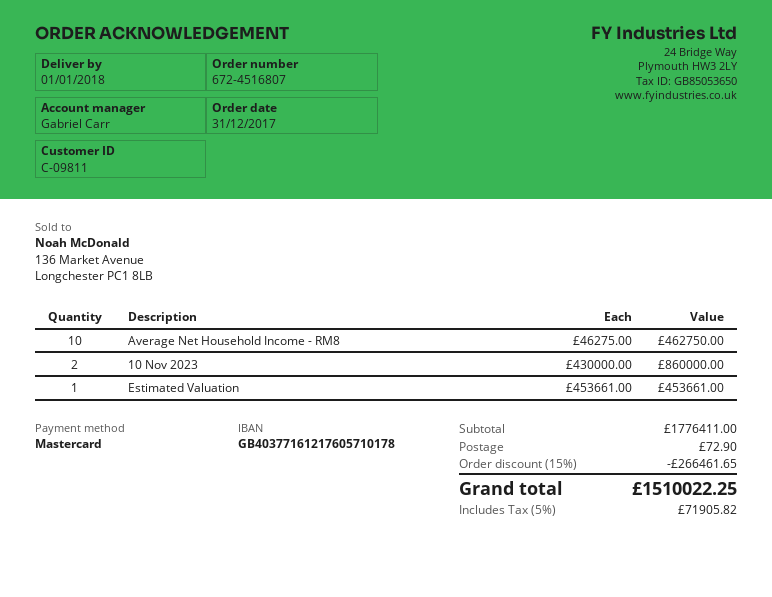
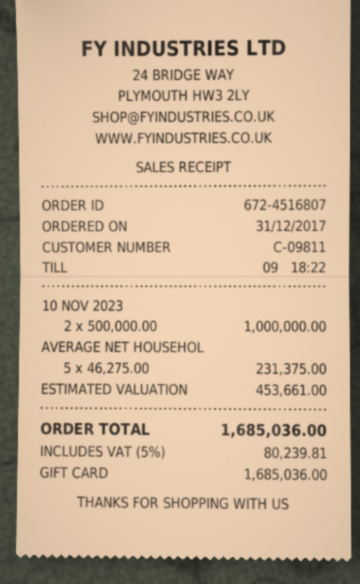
payment method: Mastercard -> gift card
Average Net Household Income - RM8: 10 x 46275.00 = 462750.00 -> 5 x 46275.00 = 231375.00
10 Nov 2023: 2 x 430000.00 = 860000.00 -> 2 x 500000.00 = 1000000.00
discount: 15% = 266461.65 -> none
shipping: 72.90 -> none
tax: 5% = 71905.82 -> 5% = 80239.81
total: 1510022.25 -> 1685036.00

